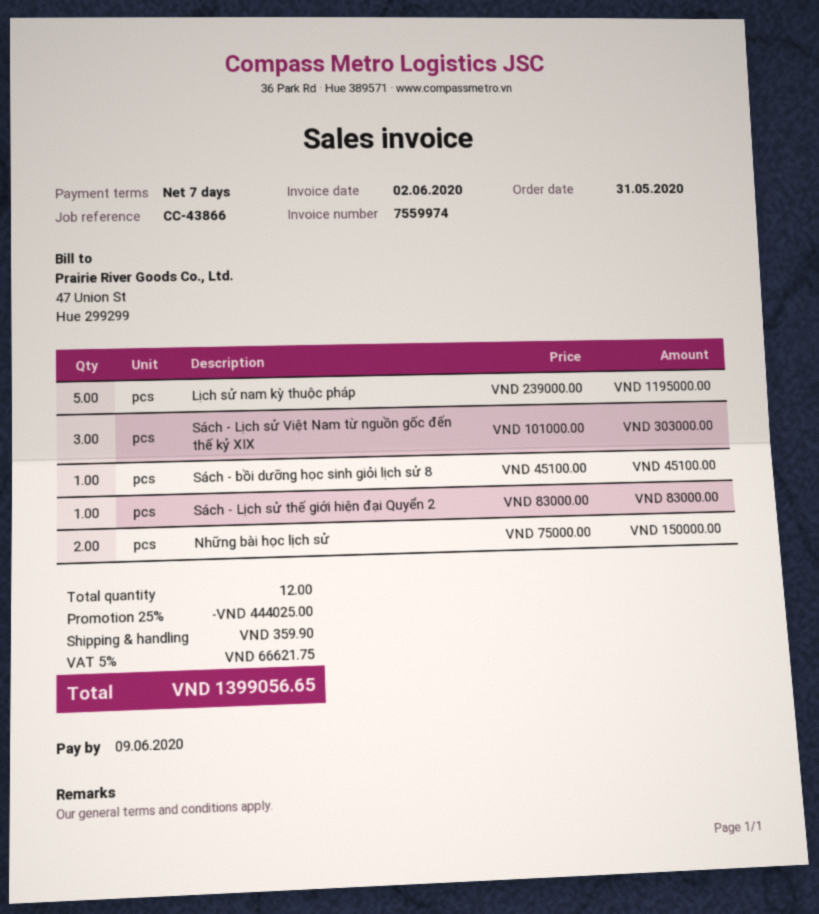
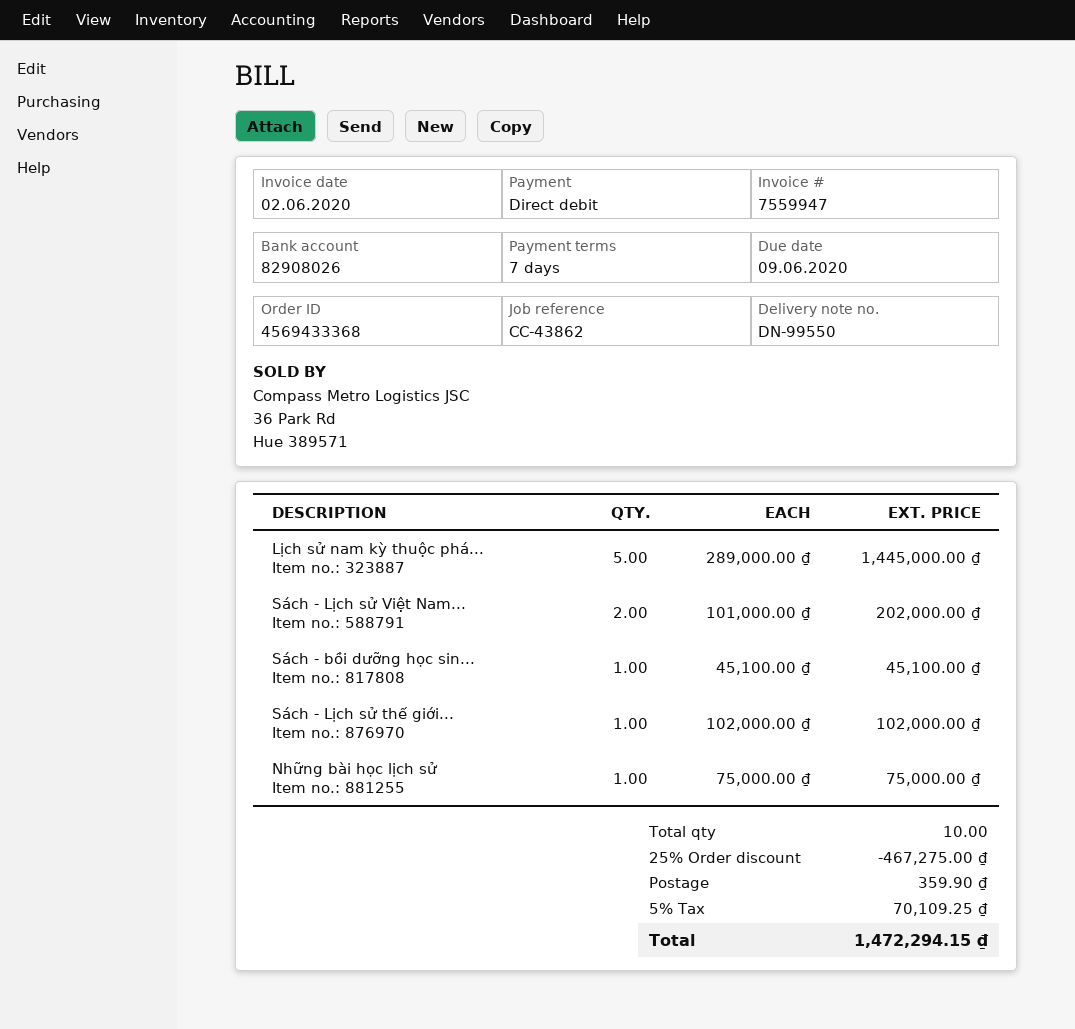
invoice number: 7559974 -> 7559947
reference: CC-43866 -> CC-43862
Lịch sử nam kỳ thuộc pháp: 5 x 239000.00 = 1195000.00 -> 5 x 289000.00 = 1445000.00
Sách - Lịch sử Việt Nam từ nguồn gốc đến thế kỷ XIX: 3 x 101000.00 = 303000.00 -> 2 x 101000.00 = 202000.00
Sách - Lịch sử thế giới hiện đại Quyển 2: 1 x 83000.00 = 83000.00 -> 1 x 102000.00 = 102000.00
Những bài học lịch sử: 2 x 75000.00 = 150000.00 -> 1 x 75000.00 = 75000.00
total quantity: 12 -> 10
discount: 25% = 444025.00 -> 25% = 467275.00
tax: 5% = 66621.75 -> 5% = 70109.25
total: 1399056.65 -> 1472294.15

